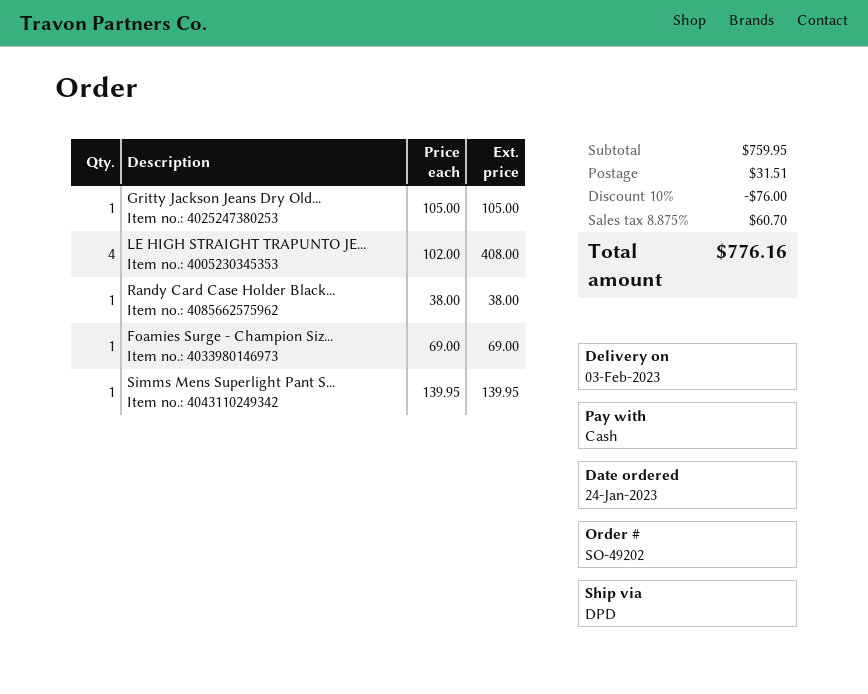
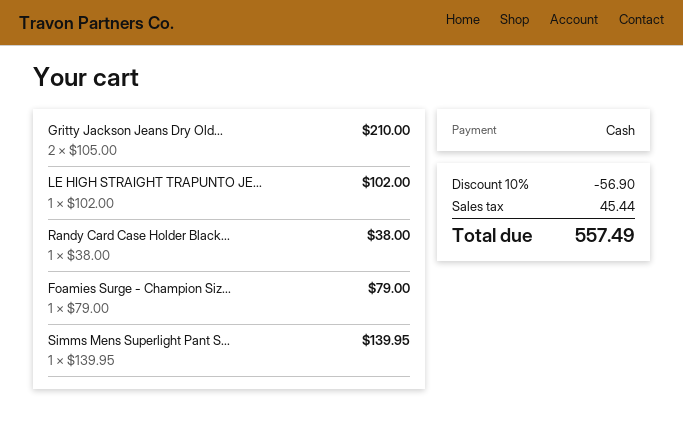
Gritty Jackson Jeans Dry Old...: 1 x 105.00 = 105.00 -> 2 x 105.00 = 210.00
LE HIGH STRAIGHT TRAPUNTO JE...: 4 x 102.00 = 408.00 -> 1 x 102.00 = 102.00
Foamies Surge - Champion Siz...: 1 x 69.00 = 69.00 -> 1 x 79.00 = 79.00
discount: 10% = 76.00 -> 10% = 56.90
shipping: 31.51 -> none
tax: 60.70 -> 45.44
total: 776.16 -> 557.49

